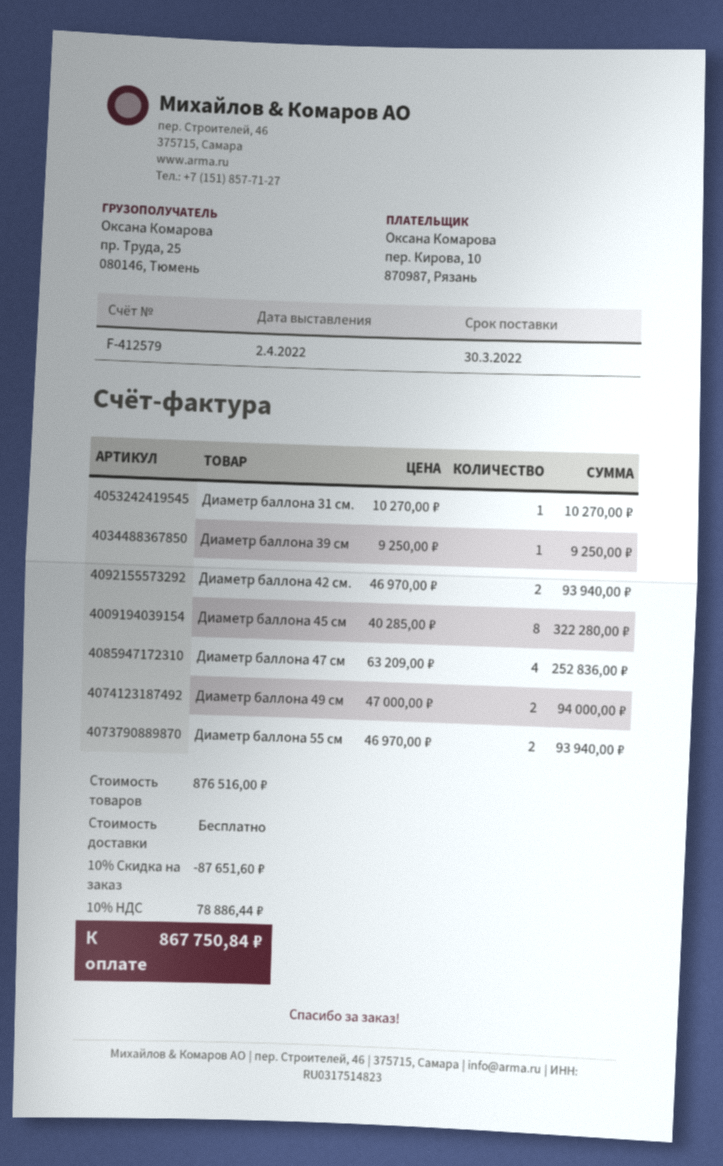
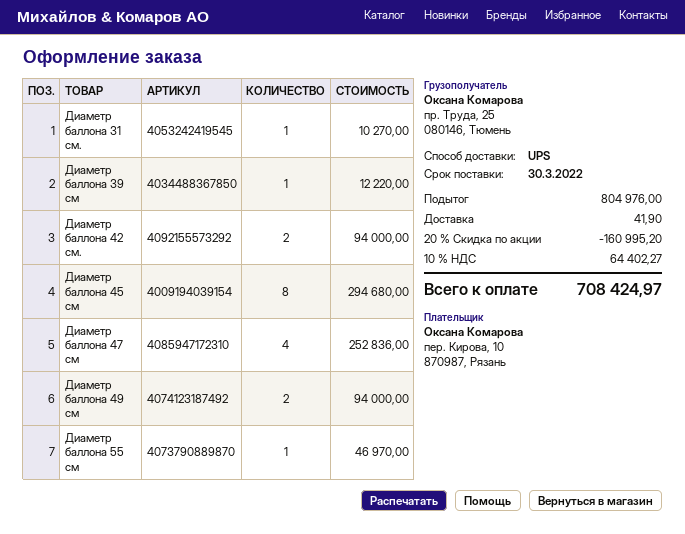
Диаметр баллона 39 см: 1 for 9250.00 -> 1 for 12220.00
Диаметр баллона 42 см.: 2 for 93940.00 -> 2 for 94000.00
Диаметр баллона 45 см: 8 for 322280.00 -> 8 for 294680.00
Диаметр баллона 55 см: 2 for 93940.00 -> 1 for 46970.00
subtotal: 876516.00 -> 804976.00
discount: 10% = 87651.60 -> 20% = 160995.20
shipping: 0.00 -> 41.90
tax: 10% = 78886.44 -> 10% = 64402.27
total: 867750.84 -> 708424.97

